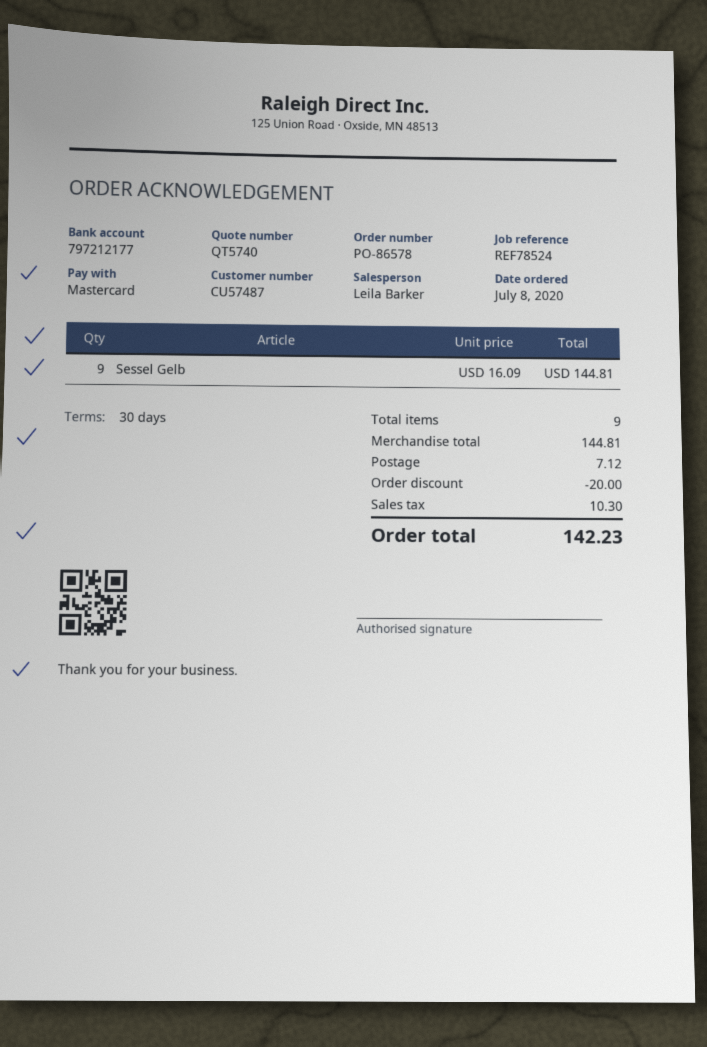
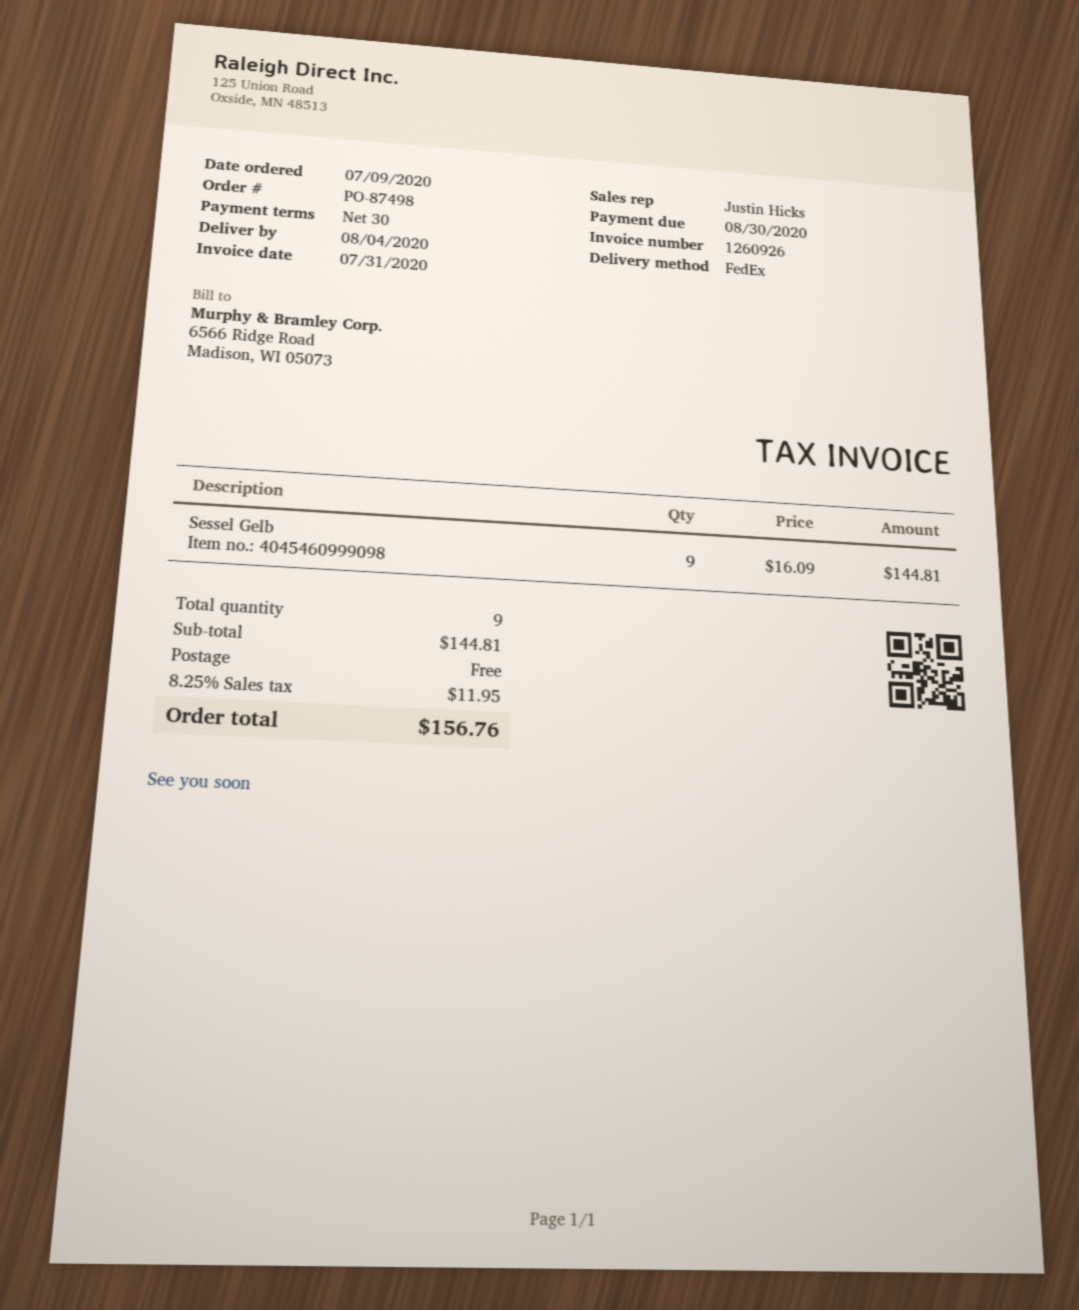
order number: PO-86578 -> PO-87498
order date: 2020-07-08 -> 2020-07-09
sales rep: Leila Barker -> Justin Hicks
discount: 20.00 -> none
shipping: 7.12 -> 0.00
tax: 10.30 -> 11.95
total: 142.23 -> 156.76

